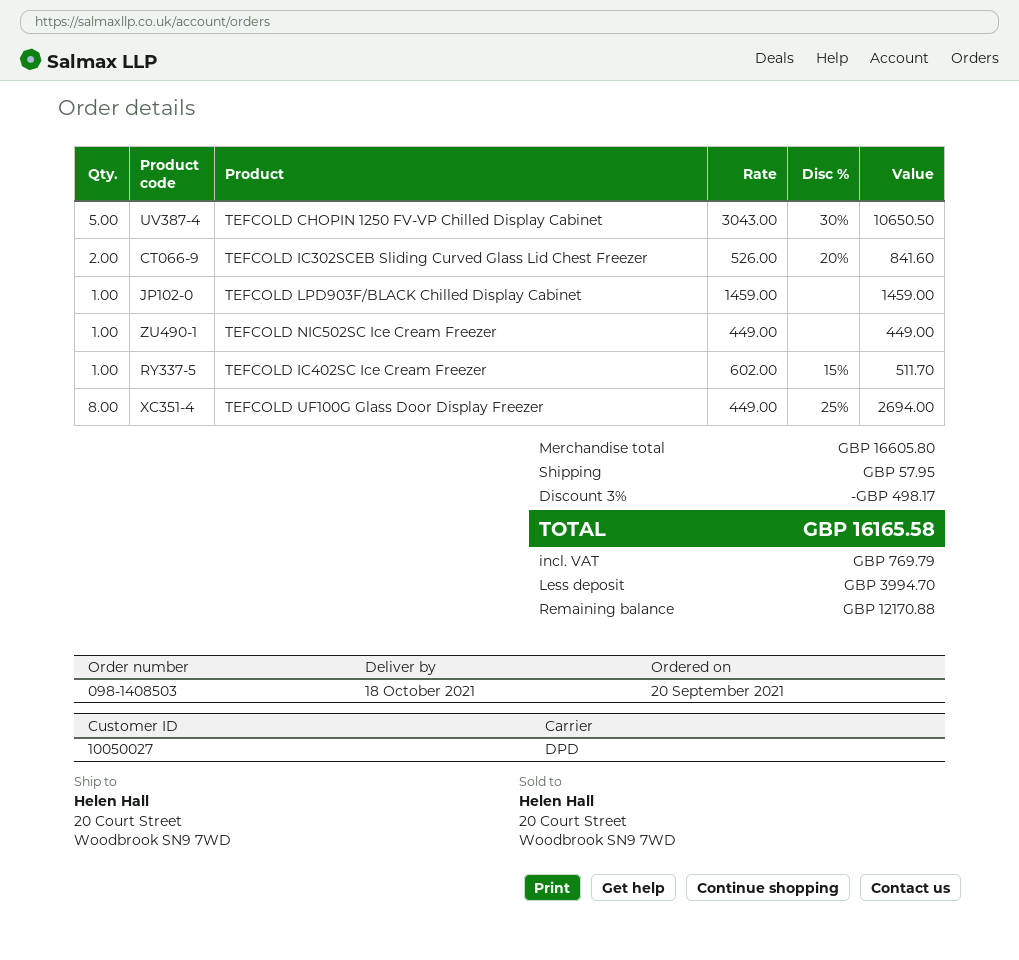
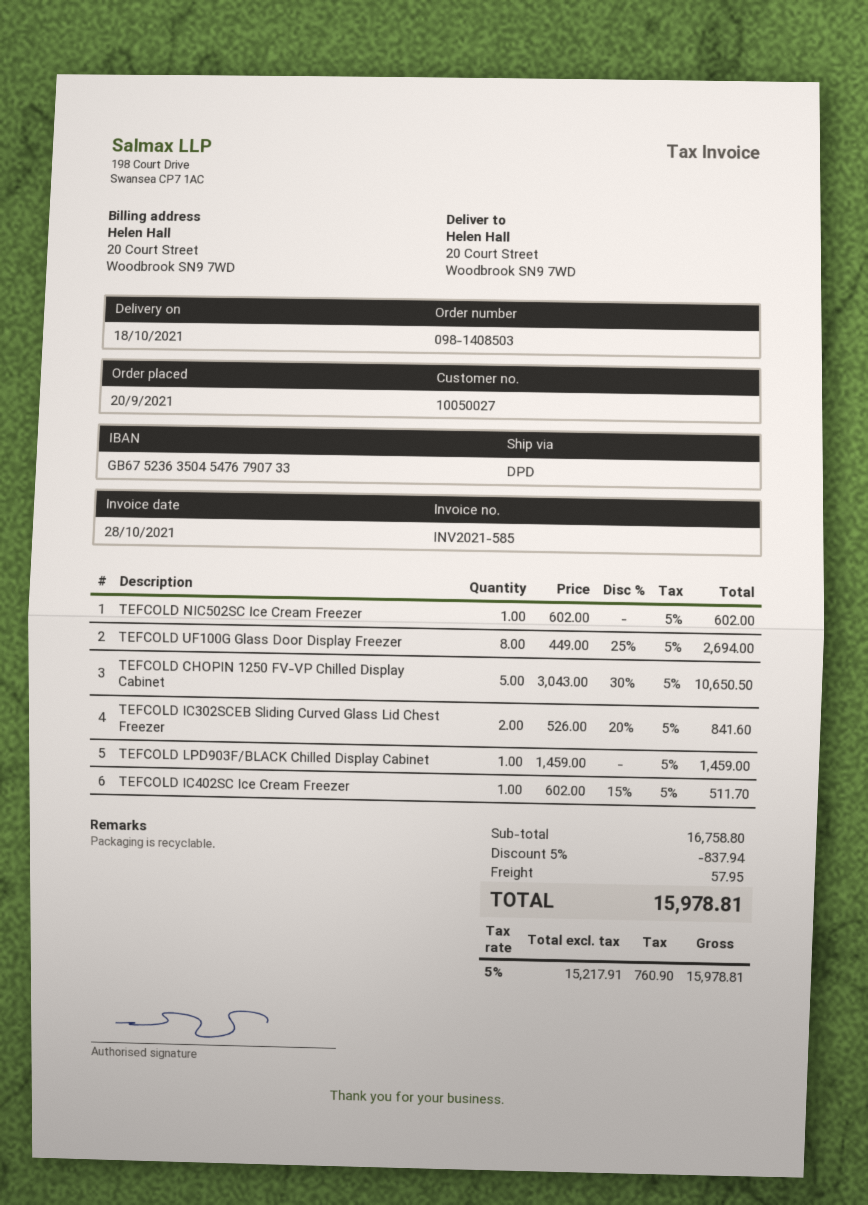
TEFCOLD NIC502SC Ice Cream Freezer: 1 x 449.00 = 449.00 -> 1 x 602.00 = 602.00
subtotal: 16605.80 -> 16758.80
discount: 3% = 498.17 -> 5% = 837.94
tax: 769.79 -> 760.90
total: 16165.58 -> 15978.81

